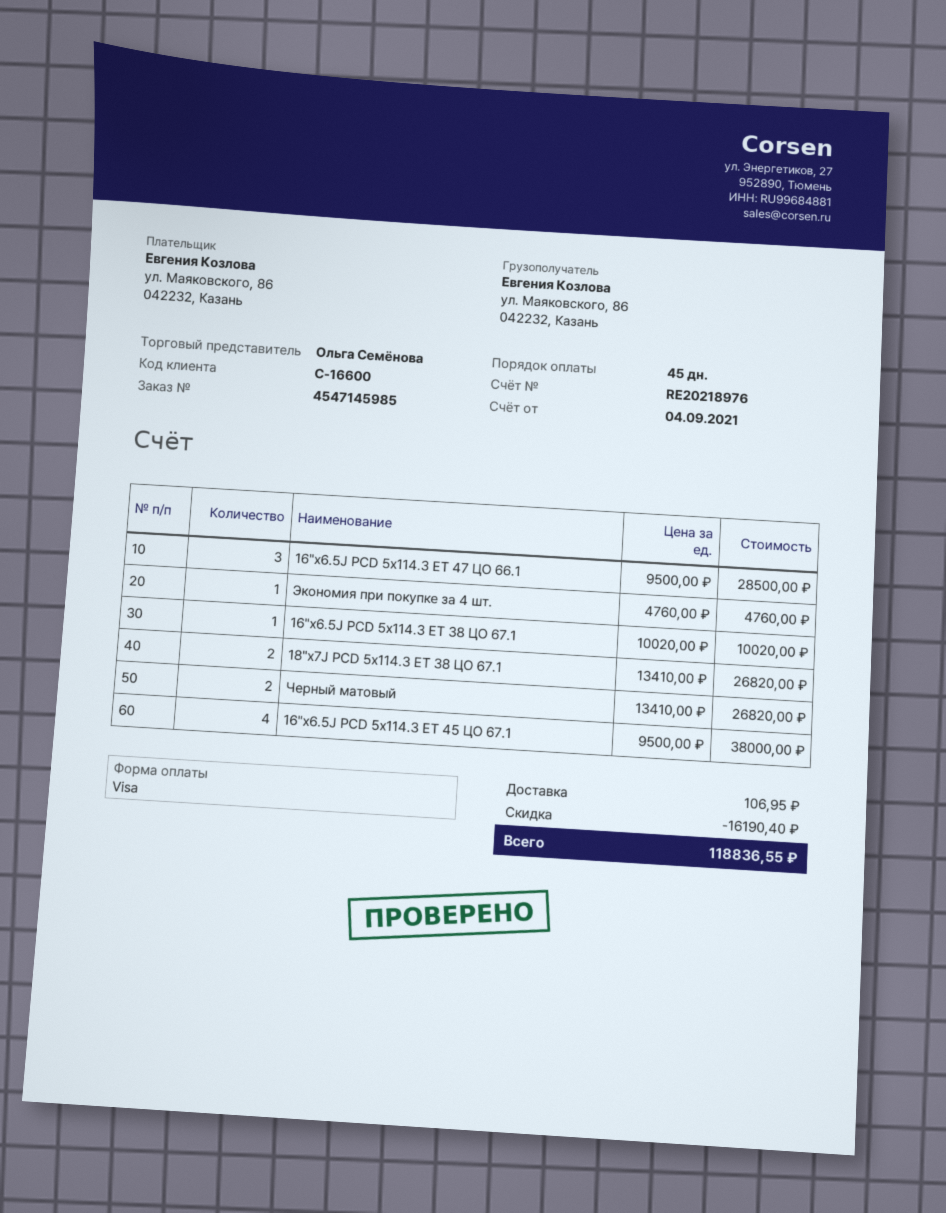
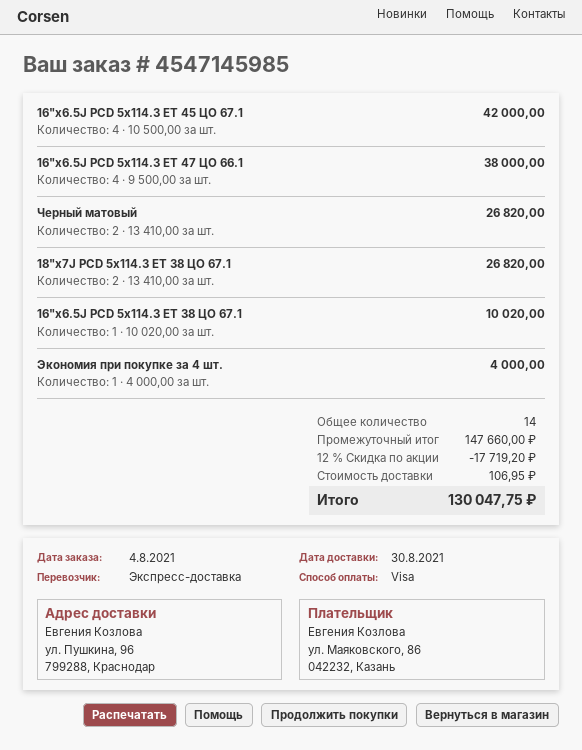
ship to: ул. Маяковского, 86, 042232, Казань -> ул. Пушкина, 96, 799288, Краснодар
16"x6.5J PCD 5x114.3 ЕТ 47 ЦО 66.1: 3 x 9500.00 = 28500.00 -> 4 x 9500.00 = 38000.00
Экономия при покупке за 4 шт.: 1 x 4760.00 = 4760.00 -> 1 x 4000.00 = 4000.00
16"x6.5J PCD 5x114.3 ЕТ 45 ЦО 67.1: 4 x 9500.00 = 38000.00 -> 4 x 10500.00 = 42000.00
discount: 16190.40 -> 17719.20
total: 118836.55 -> 130047.75

